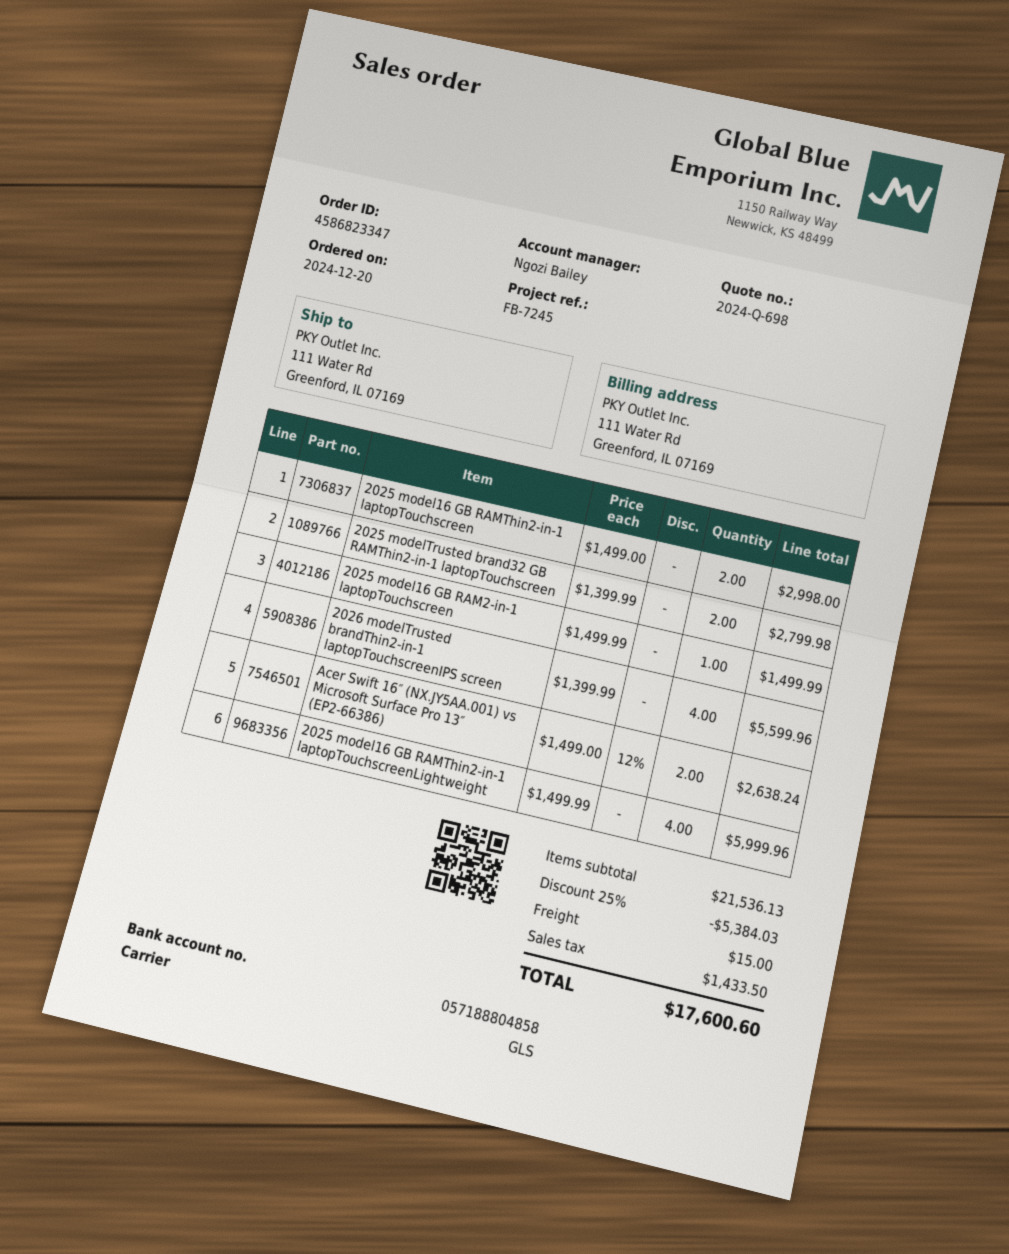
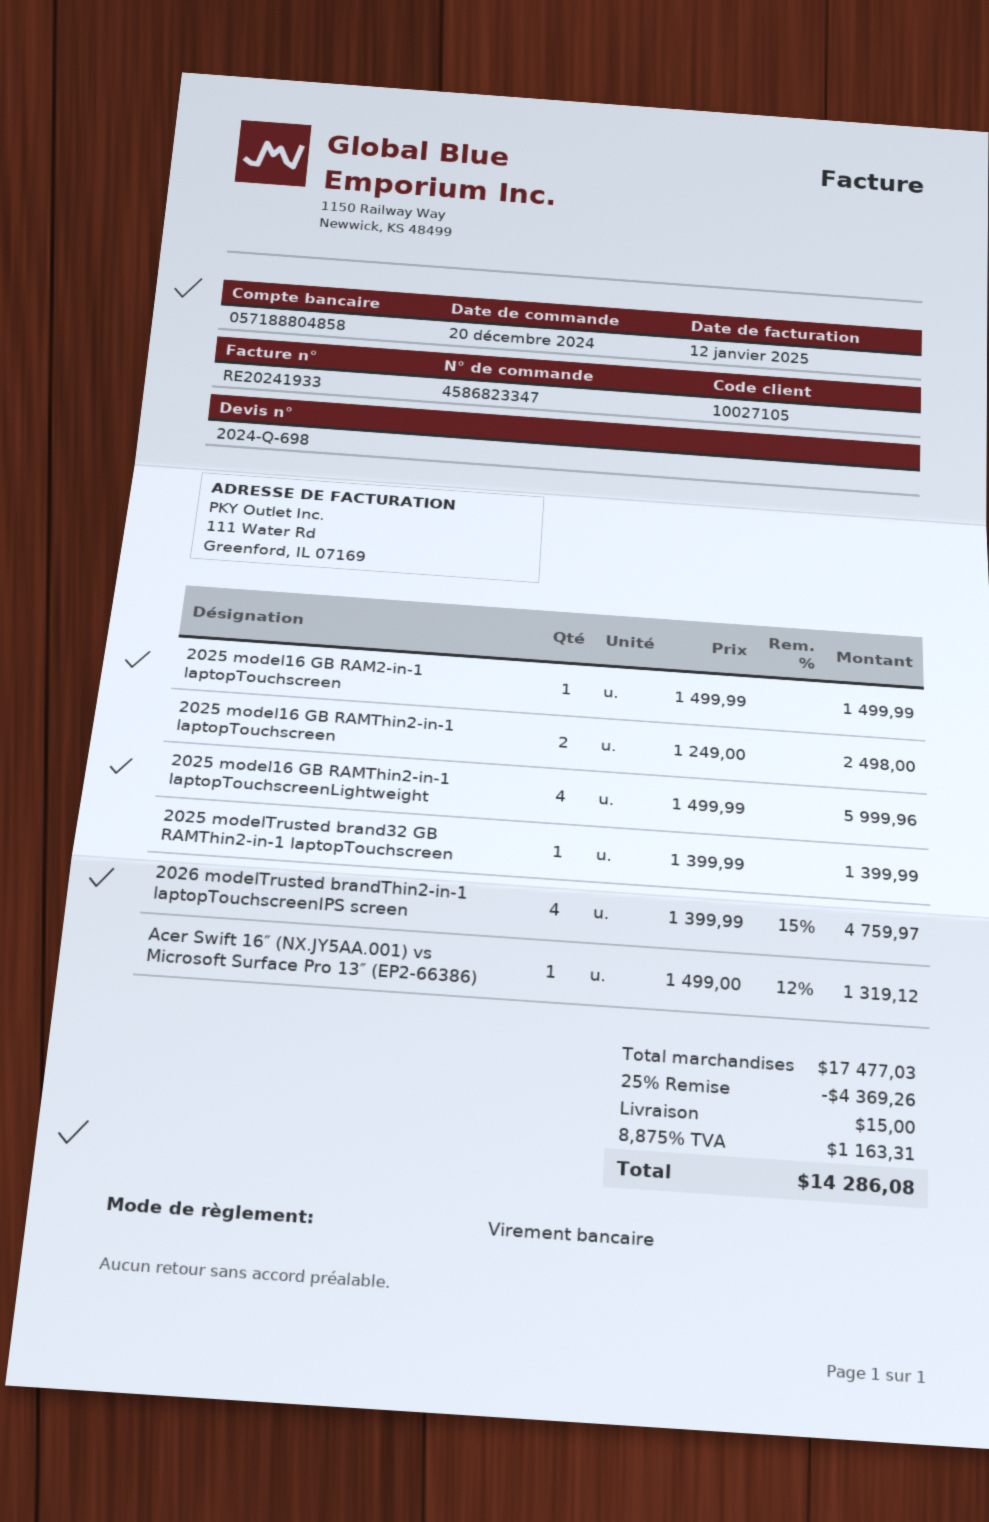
2025 model16 GB RAMThin2-in-1 laptopTouchscreen: 2 x 1499.00 = 2998.00 -> 2 x 1249.00 = 2498.00
2025 modelTrusted brand32 GB RAMThin2-in-1 laptopTouchscreen: 2 x 1399.99 = 2799.98 -> 1 x 1399.99 = 1399.99
2026 modelTrusted brandThin2-in-1 laptopTouchscreenIPS screen: 4 x 1399.99 = 5599.96 -> 4 x 1399.99 - 15% = 4759.97
Acer Swift 16″ (NX.JY5AA.001) vs Microsoft Surface Pro 13″ (EP2-66386): 2 x 1499.00 - 12% = 2638.24 -> 1 x 1499.00 - 12% = 1319.12
subtotal: 21536.13 -> 17477.03
discount: 25% = 5384.03 -> 25% = 4369.26
tax: 1433.50 -> 1163.31
total: 17600.60 -> 14286.08

